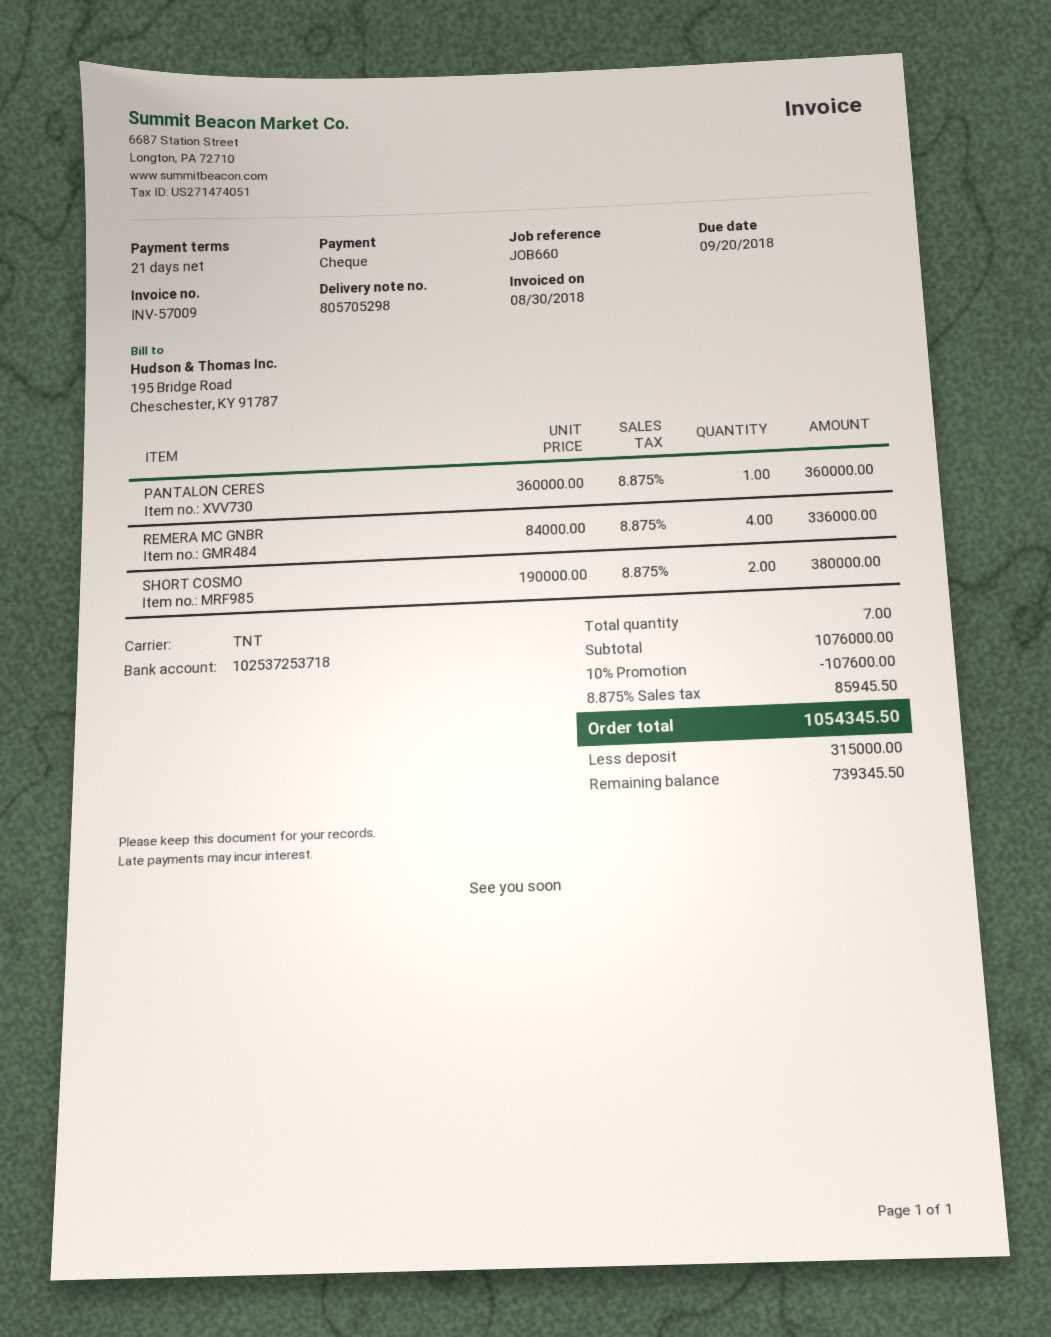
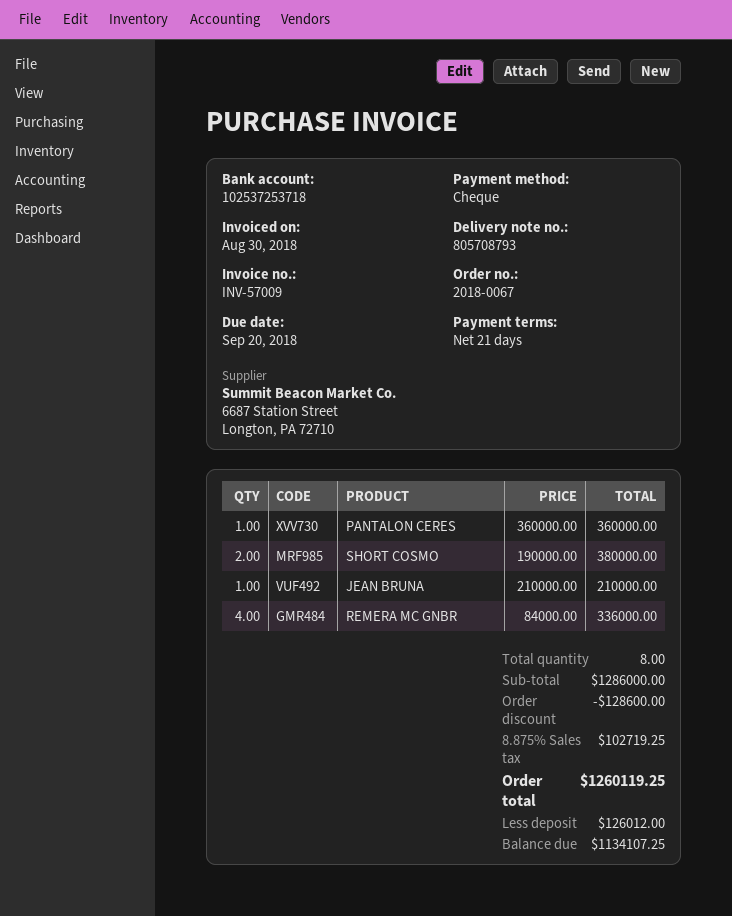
delivery note number: 805705298 -> 805708793
JEAN BRUNA: none -> 1 x 210000.00 = 210000.00
total quantity: 7 -> 8
subtotal: 1076000.00 -> 1286000.00
discount: 107600.00 -> 128600.00
tax: 8.875% = 85945.50 -> 8.875% = 102719.25
total: 1054345.50 -> 1260119.25
deposit: 315000.00 -> 126012.00
balance: 739345.50 -> 1134107.25

